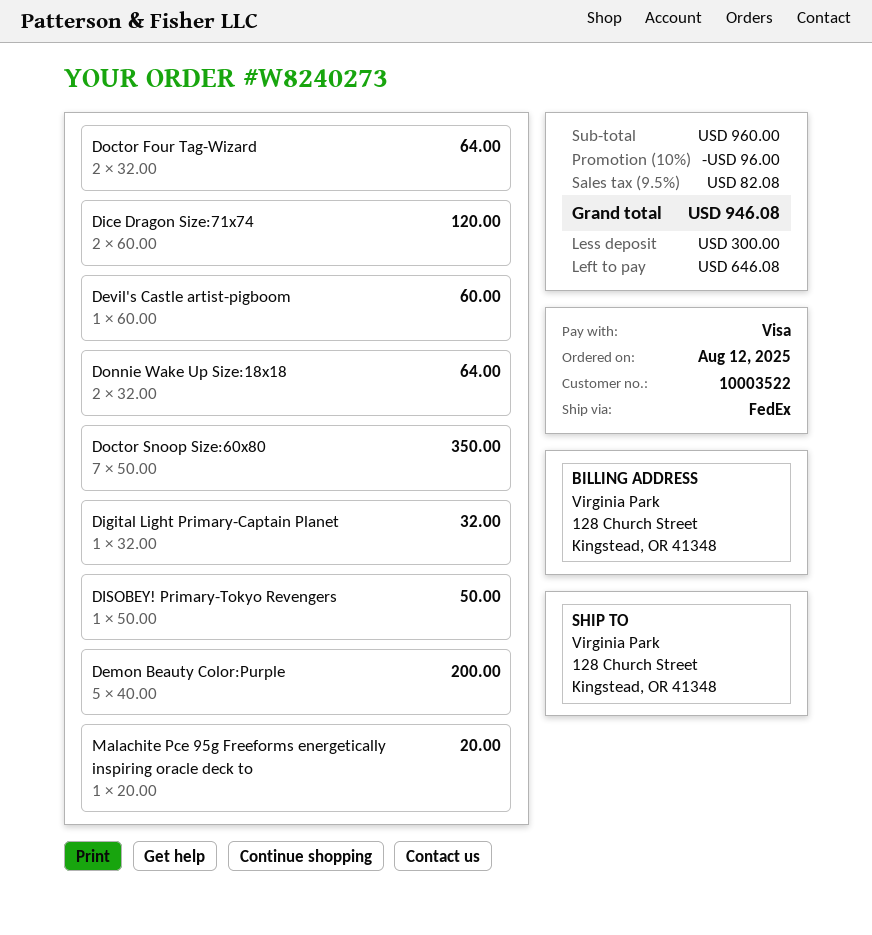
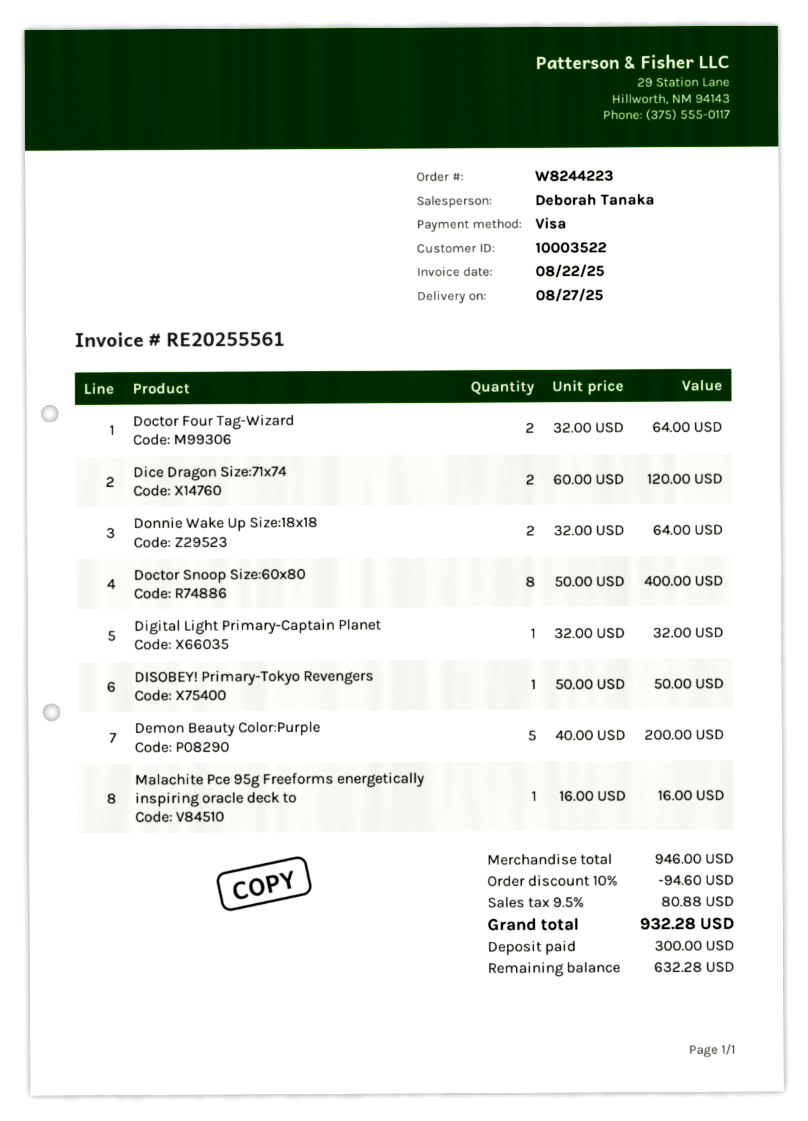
order number: W8240273 -> W8244223
Devil's Castle artist-pigboom: 1 x 60.00 = 60.00 -> none
Doctor Snoop Size:60x80: 7 x 50.00 = 350.00 -> 8 x 50.00 = 400.00
Malachite Pce 95g Freeforms energetically inspiring oracle deck to: 1 x 20.00 = 20.00 -> 1 x 16.00 = 16.00
subtotal: 960.00 -> 946.00
discount: 10% = 96.00 -> 10% = 94.60
tax: 9.5% = 82.08 -> 9.5% = 80.88
total: 946.08 -> 932.28
balance: 646.08 -> 632.28

